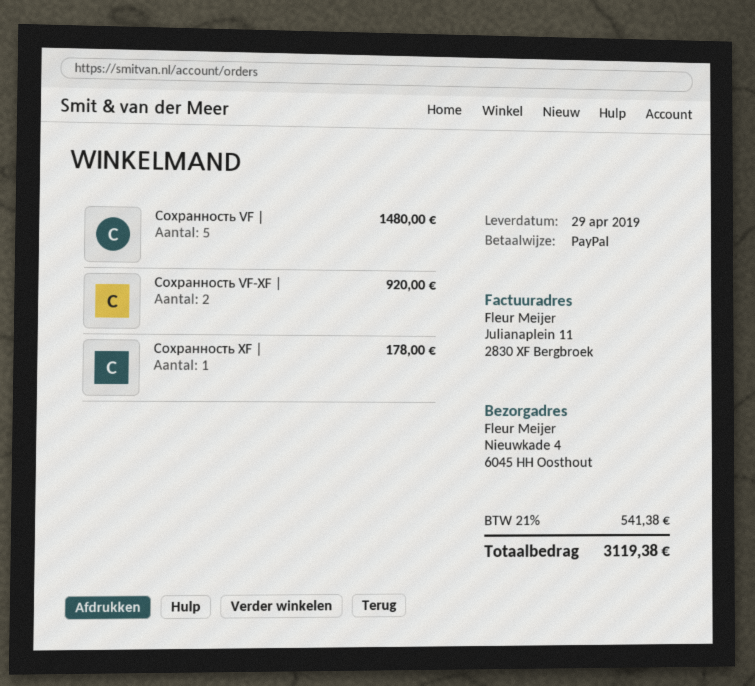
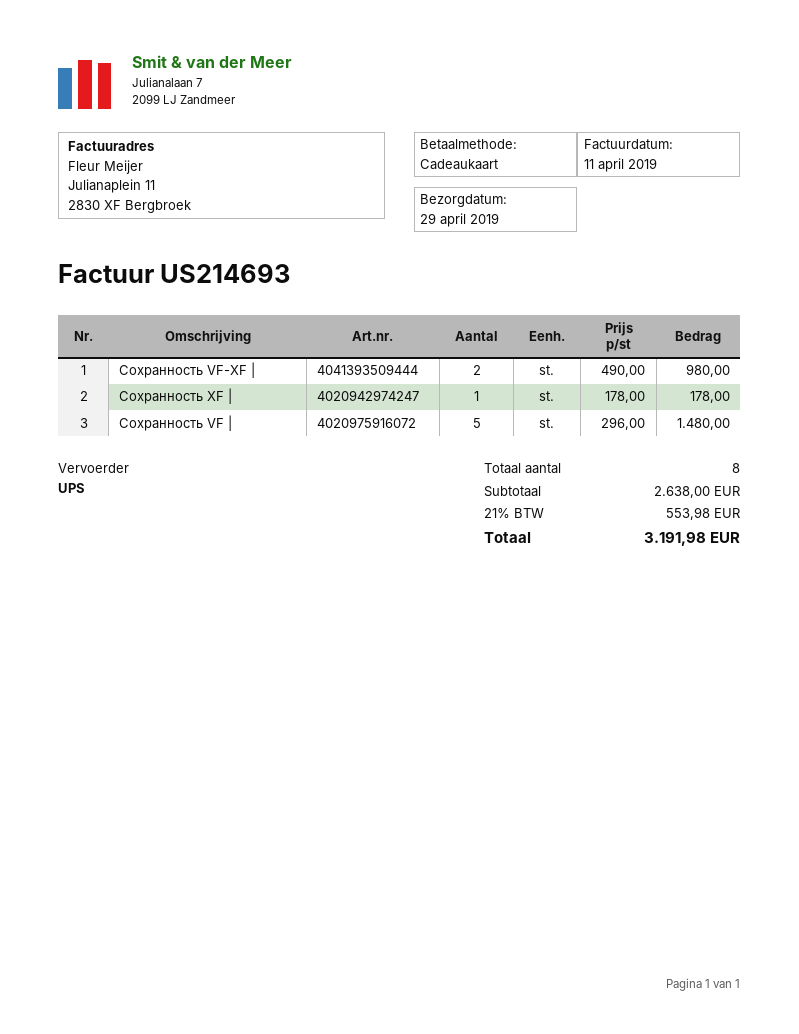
payment method: PayPal -> gift card
Сохранность VF-XF |: 2 for 920.00 -> 2 for 980.00
tax: 21% = 541.38 -> 21% = 553.98
total: 3119.38 -> 3191.98

